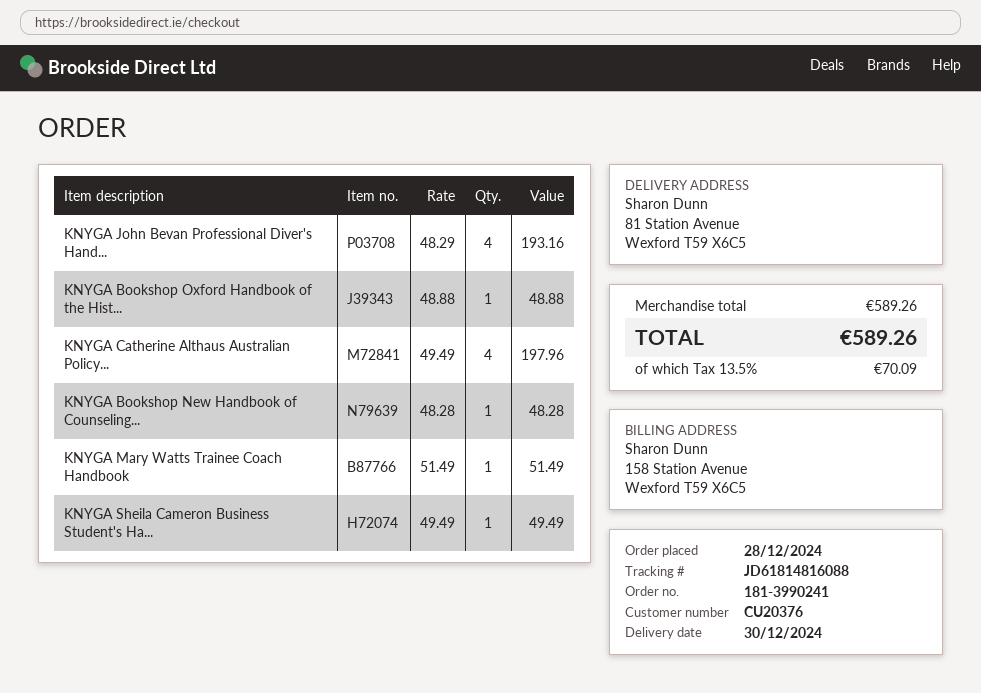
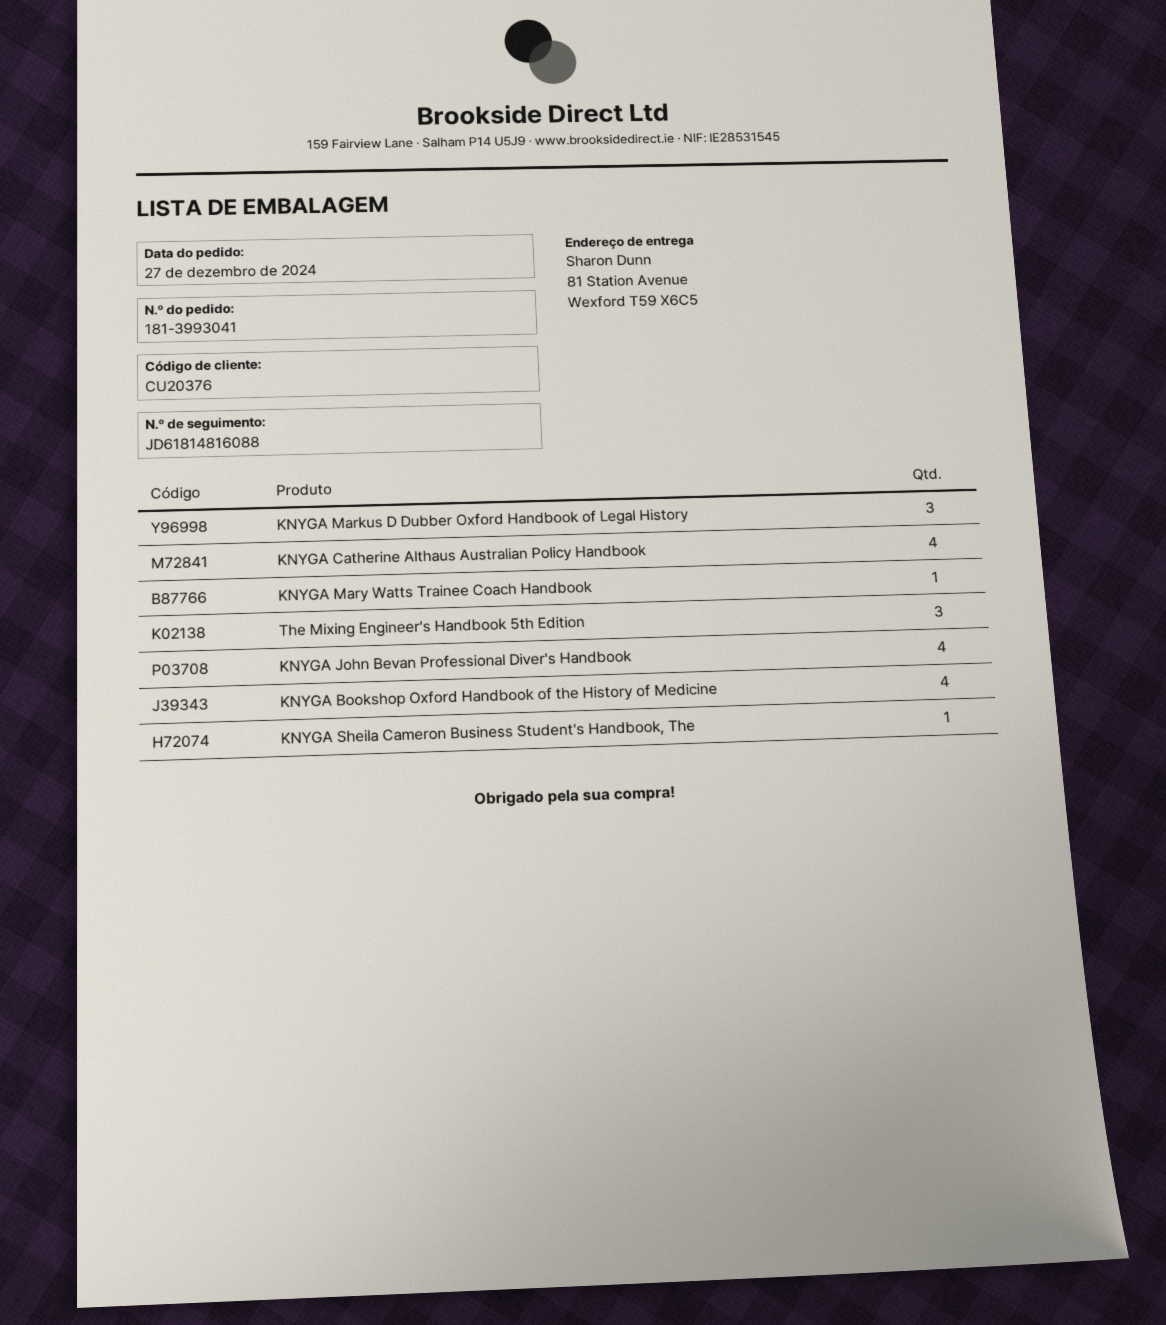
order number: 181-3990241 -> 181-3993041
order date: 2024-12-28 -> 2024-12-27
KNYGA Bookshop Oxford Handbook of the Hist...: 1 -> 4
KNYGA Bookshop New Handbook of Counseling...: 1 -> none
KNYGA Markus D Dubber Oxford Handbook of Legal History: none -> 3
The Mixing Engineer's Handbook 5th Edition: none -> 3

